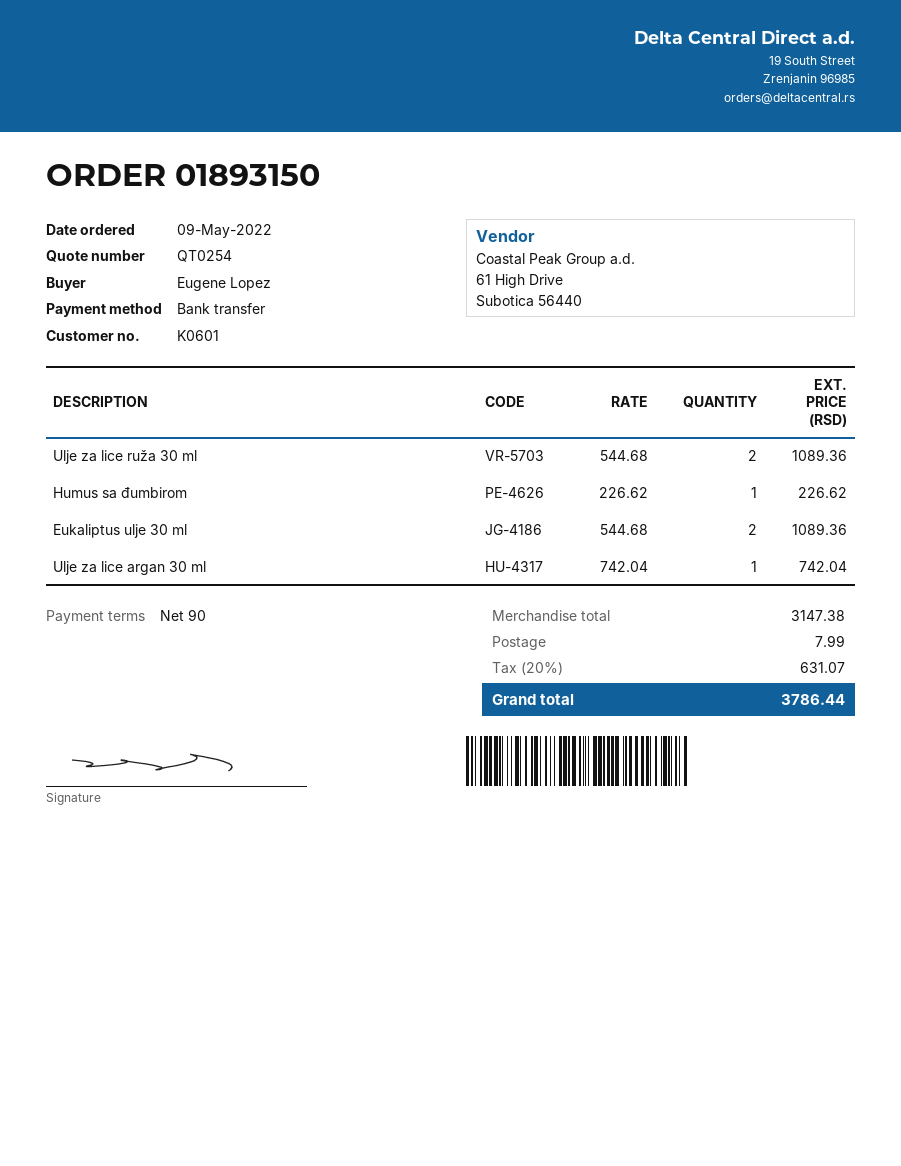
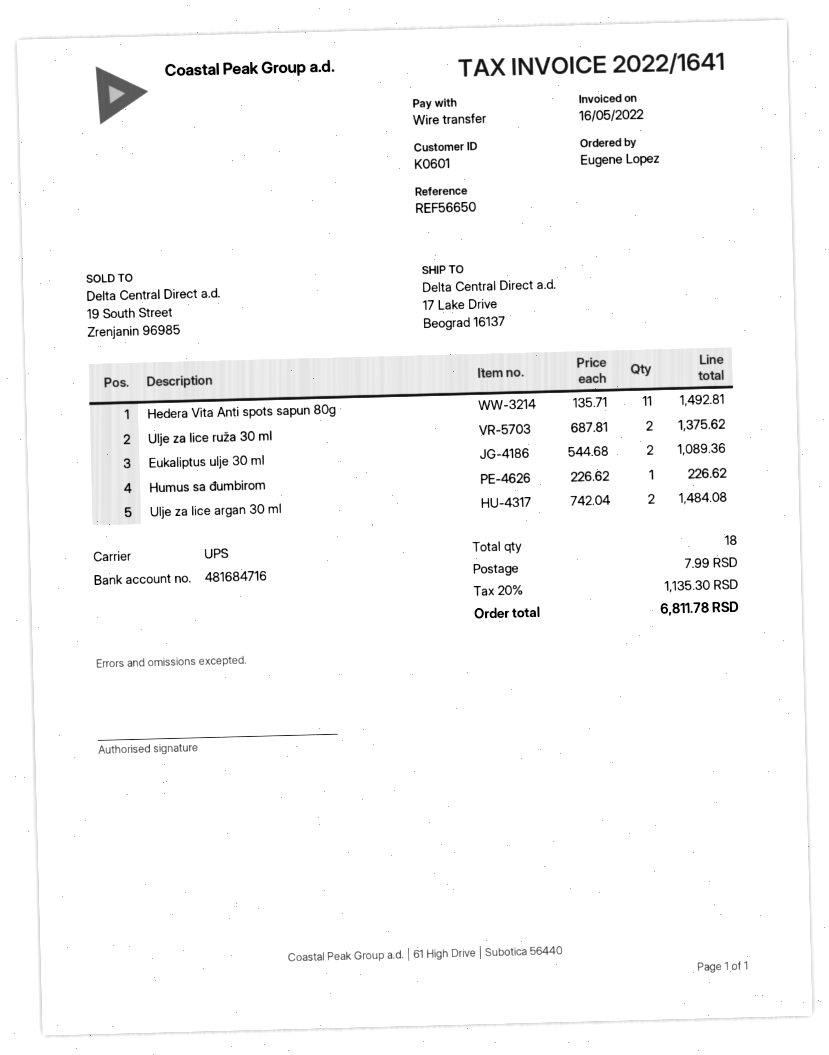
Ulje za lice ruža 30 ml: 2 x 544.68 = 1089.36 -> 2 x 687.81 = 1375.62
Ulje za lice argan 30 ml: 1 x 742.04 = 742.04 -> 2 x 742.04 = 1484.08
Hedera Vita Anti spots sapun 80g: none -> 11 x 135.71 = 1492.81
tax: 20% = 631.07 -> 20% = 1135.30
total: 3786.44 -> 6811.78

